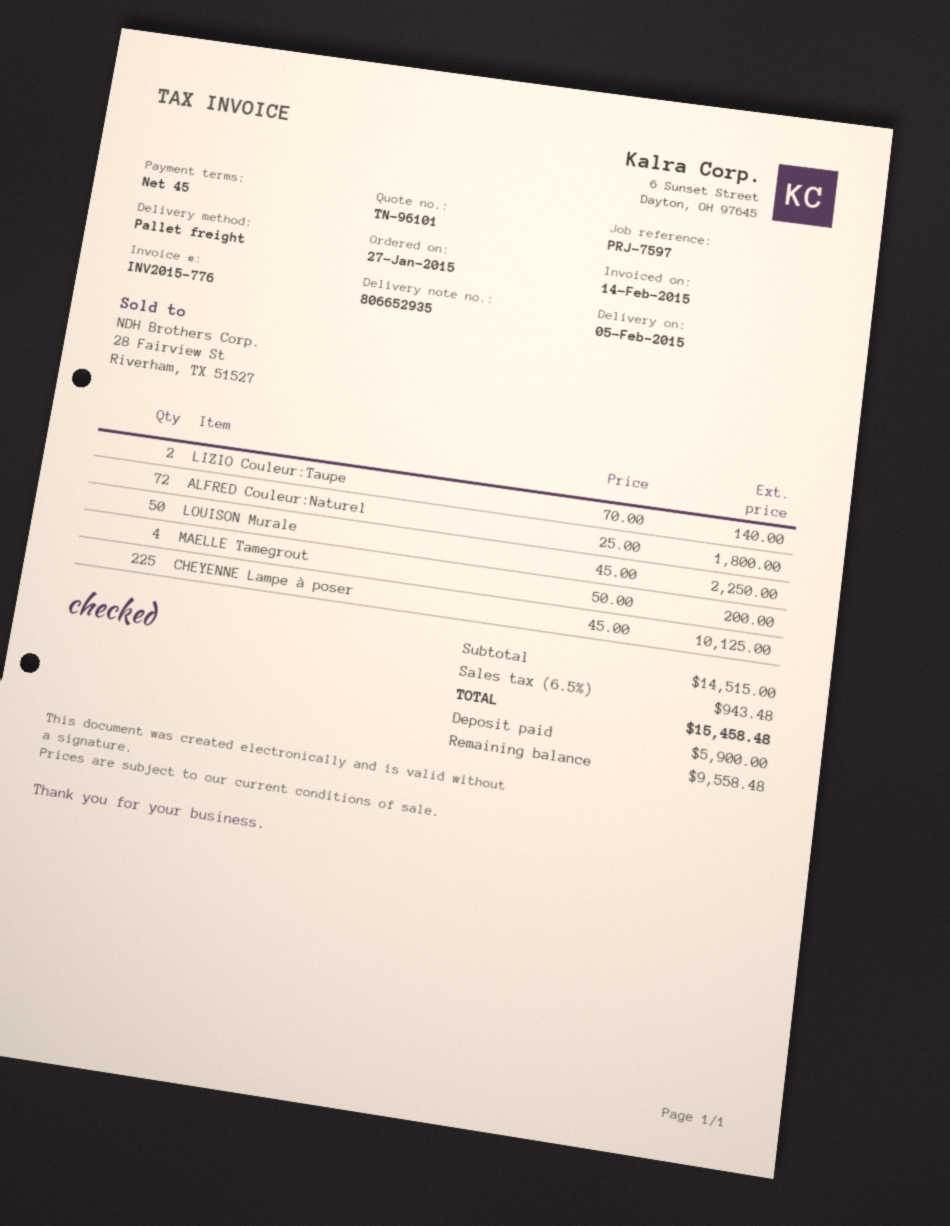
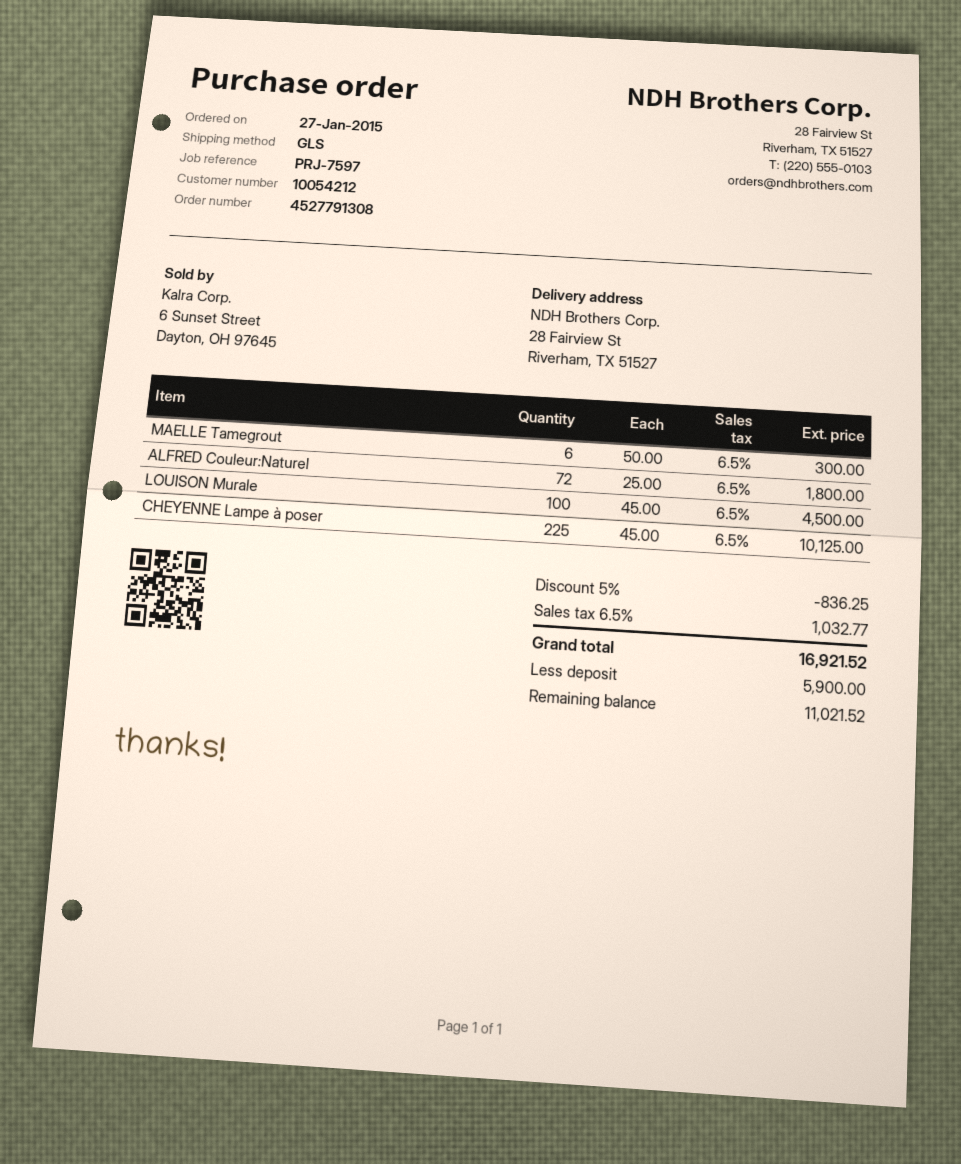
shipping method: pallet freight -> GLS
LIZIO Couleur:Taupe: 2 x 70.00 = 140.00 -> none
LOUISON Murale: 50 x 45.00 = 2250.00 -> 100 x 45.00 = 4500.00
MAELLE Tamegrout: 4 x 50.00 = 200.00 -> 6 x 50.00 = 300.00
discount: none -> 5% = 836.25
tax: 6.5% = 943.48 -> 6.5% = 1032.77
total: 15458.48 -> 16921.52
balance: 9558.48 -> 11021.52

